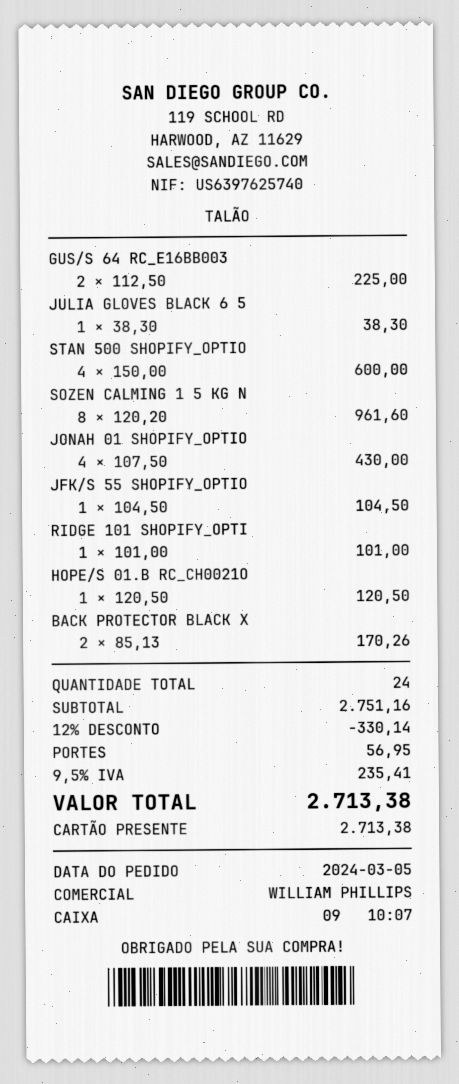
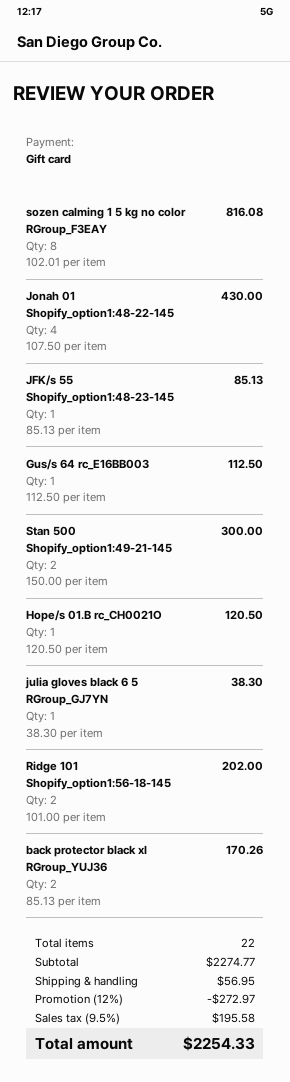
GUS/S 64 RC_E16BB003: 2 x 112.50 = 225.00 -> 1 x 112.50 = 112.50
STAN 500 SHOPIFY_OPTIO: 4 x 150.00 = 600.00 -> 2 x 150.00 = 300.00
SOZEN CALMING 1 5 KG N: 8 x 120.20 = 961.60 -> 8 x 102.01 = 816.08
JFK/S 55 SHOPIFY_OPTIO: 1 x 104.50 = 104.50 -> 1 x 85.13 = 85.13
RIDGE 101 SHOPIFY_OPTI: 1 x 101.00 = 101.00 -> 2 x 101.00 = 202.00
total quantity: 24 -> 22
subtotal: 2751.16 -> 2274.77
discount: 12% = 330.14 -> 12% = 272.97
tax: 9.5% = 235.41 -> 9.5% = 195.58
total: 2713.38 -> 2254.33

